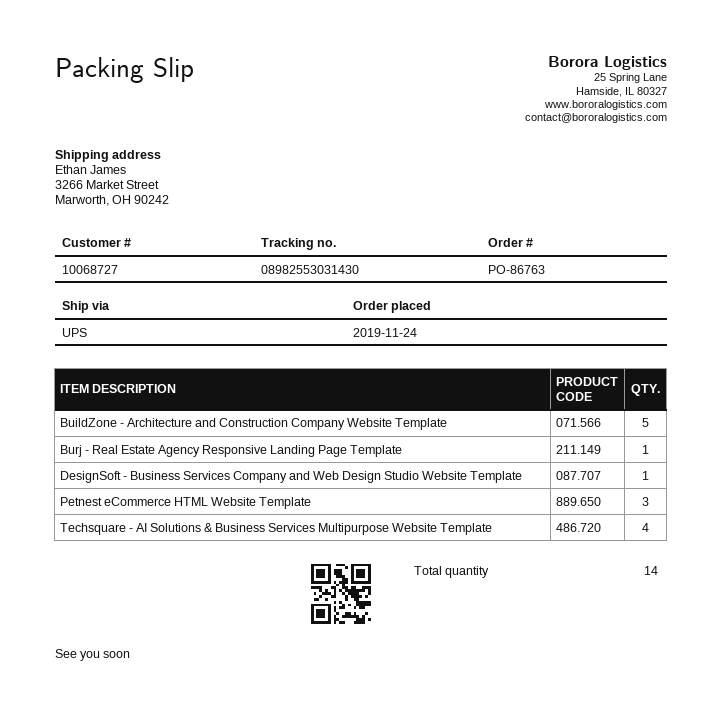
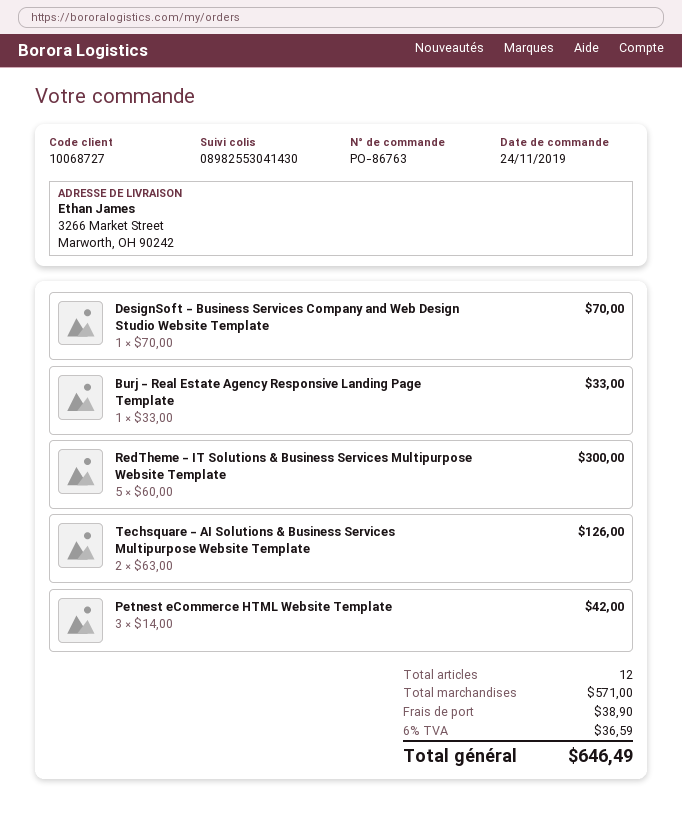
tracking number: 08982553031430 -> 08982553041430
BuildZone - Architecture and Construction Company Website Template: 5 -> none
Techsquare - AI Solutions & Business Services Multipurpose Website Template: 4 -> 2
RedTheme - IT Solutions & Business Services Multipurpose Website Template: none -> 5
total quantity: 14 -> 12

